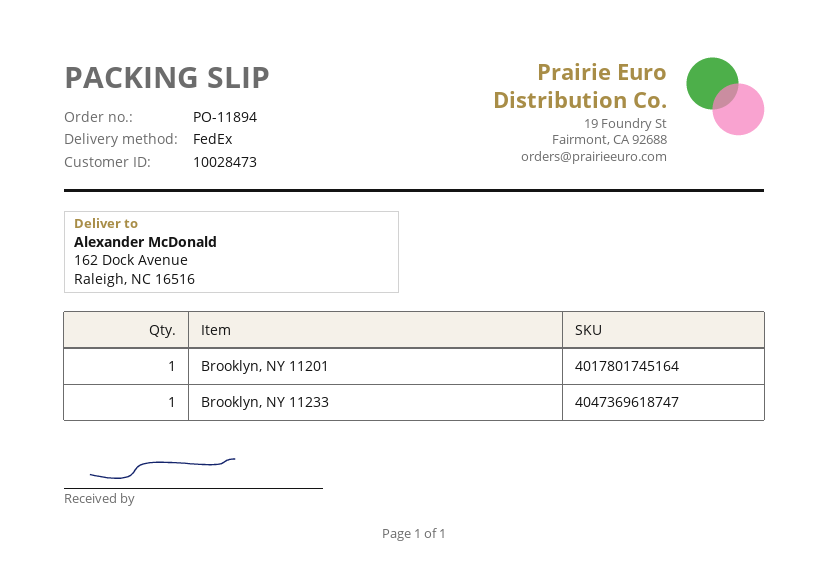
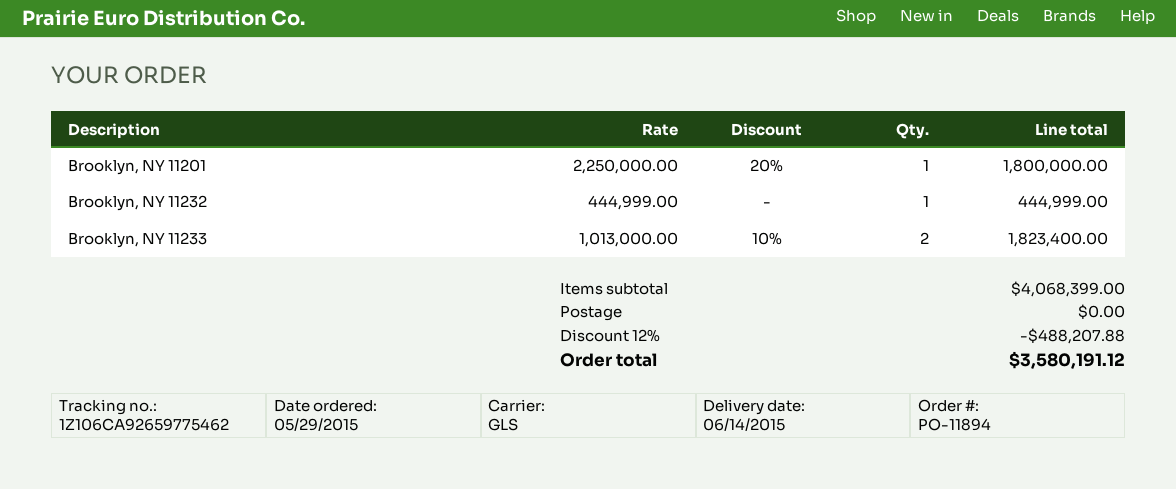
shipping method: FedEx -> GLS
Brooklyn, NY 11233: 1 -> 2
Brooklyn, NY 11232: none -> 1

